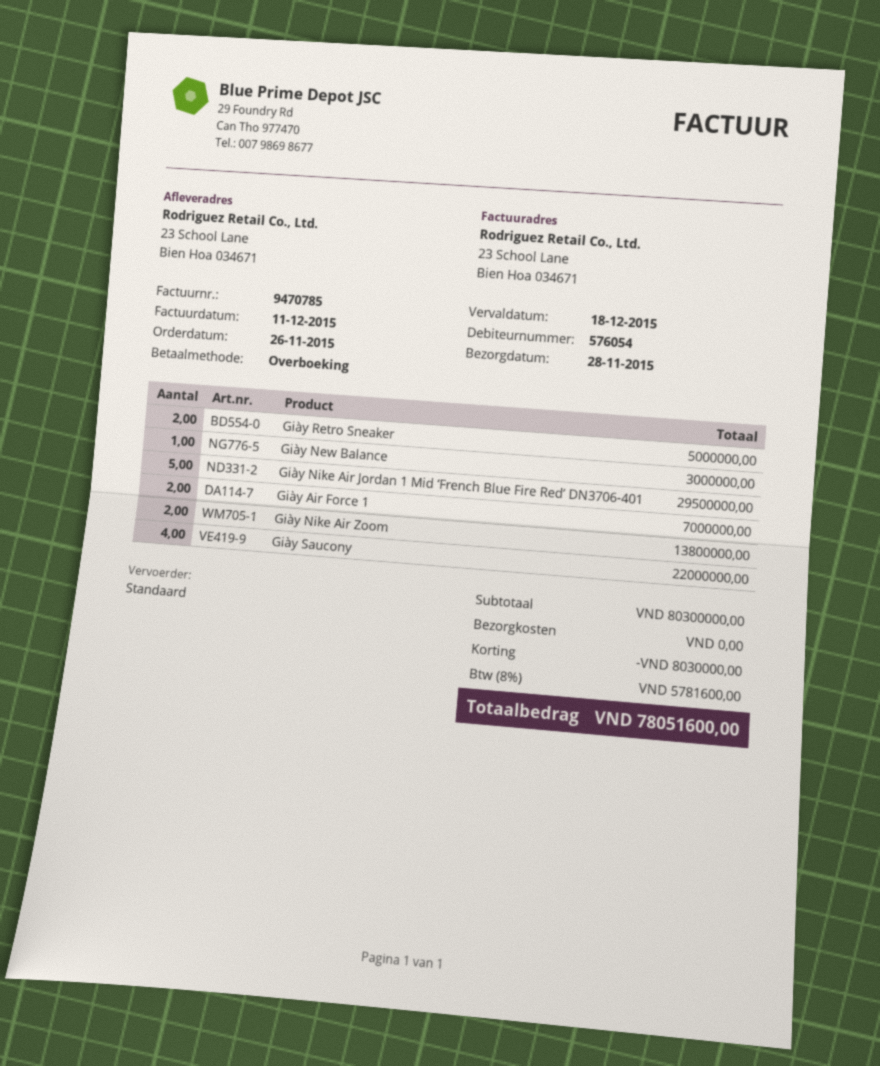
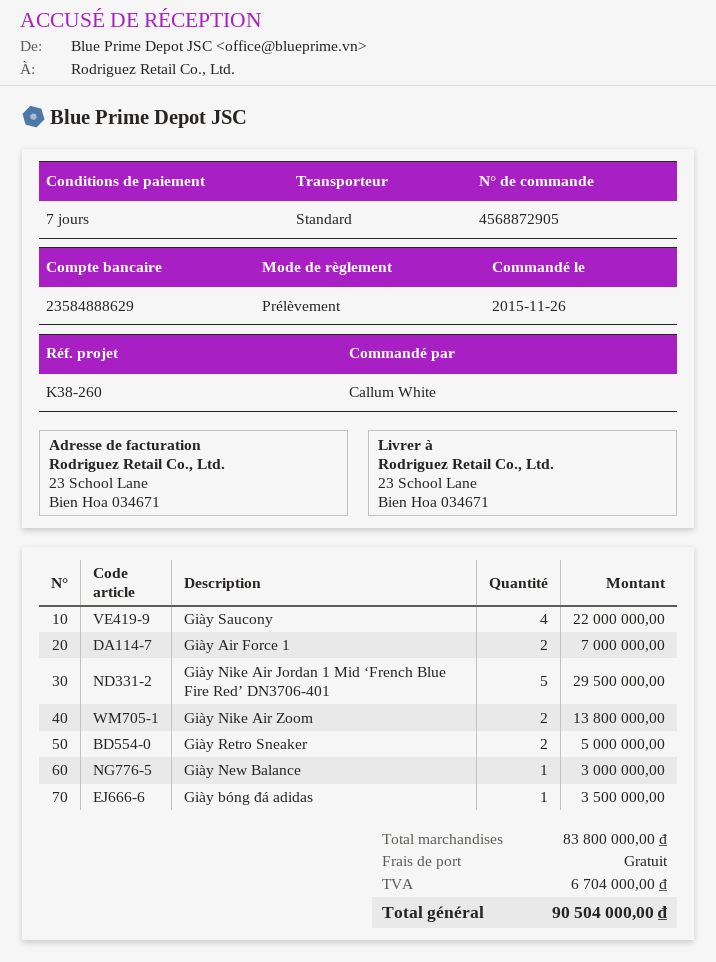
payment method: bank transfer -> direct debit
Giày bóng đá adidas: none -> 1 for 3500000.00
subtotal: 80300000.00 -> 83800000.00
discount: 8030000.00 -> none
tax: 5781600.00 -> 6704000.00
total: 78051600.00 -> 90504000.00

